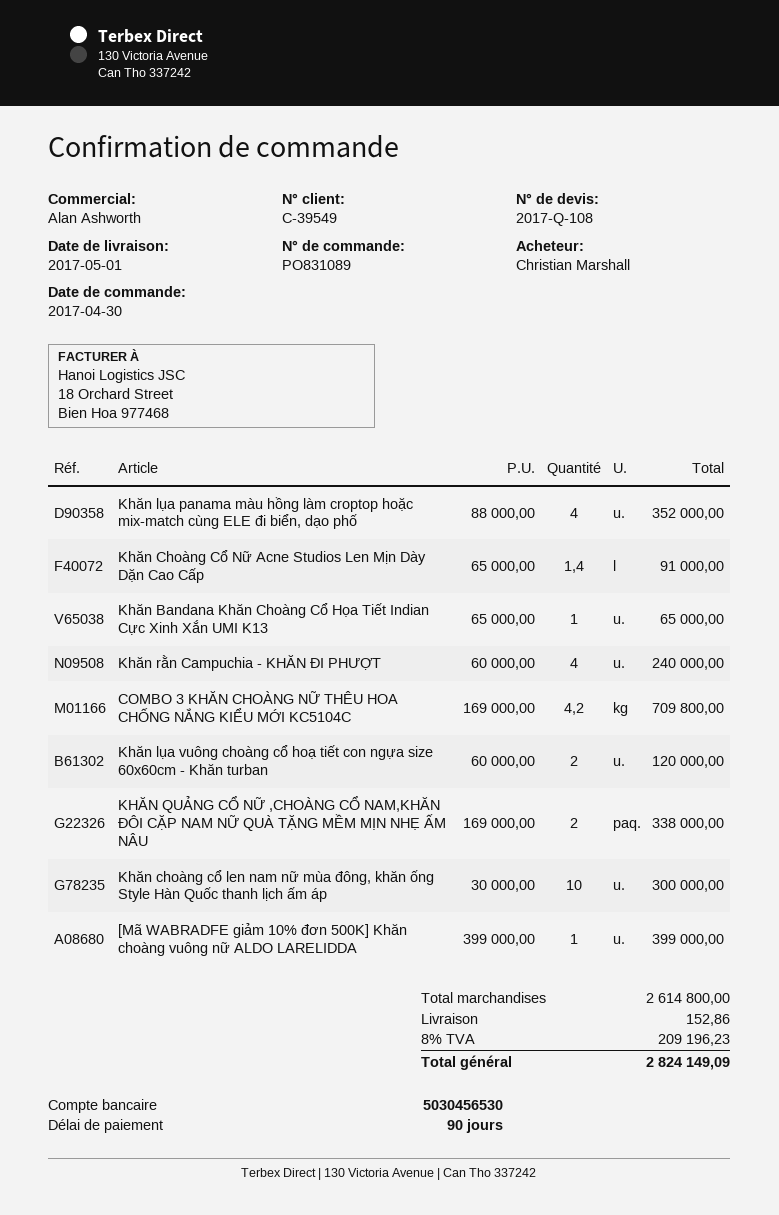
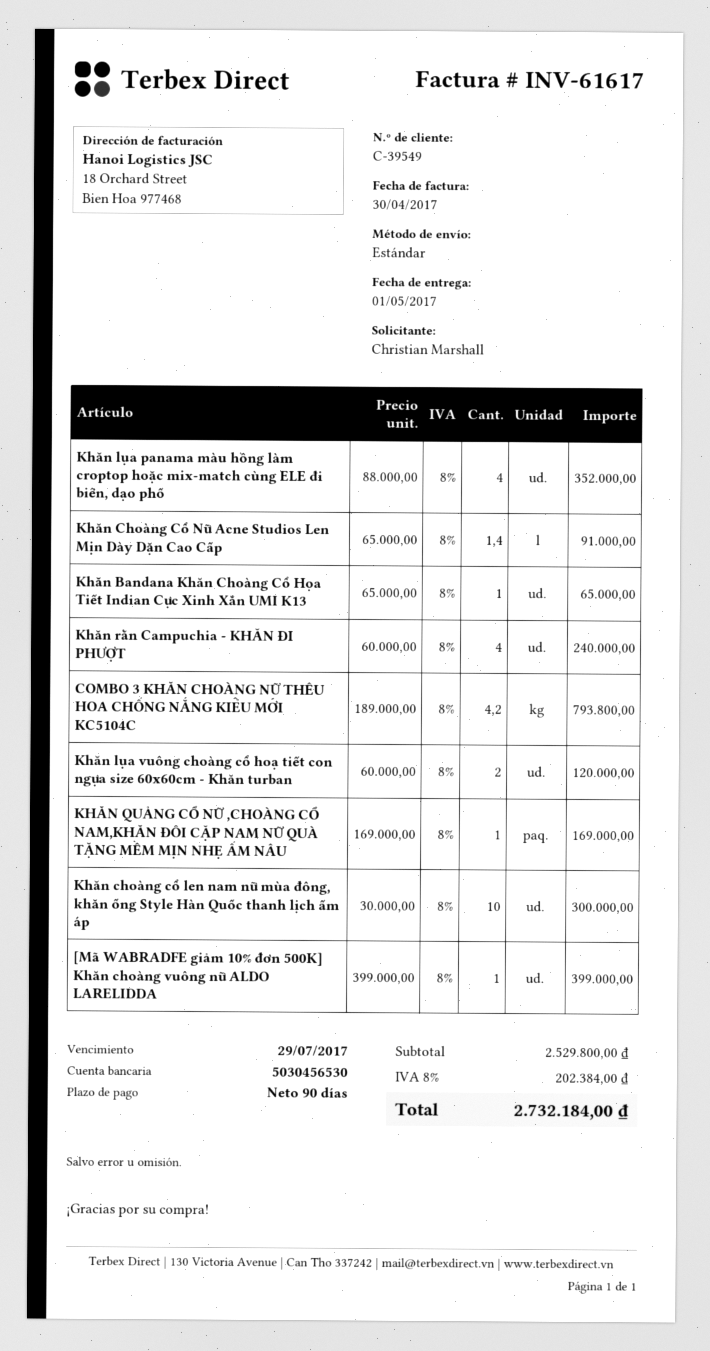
COMBO 3 KHĂN CHOÀNG NỮ THÊU HOA CHỐNG NẮNG KIỂU MỚI KC5104C: 4.2 x 169000.00 = 709800.00 -> 4.2 x 189000.00 = 793800.00
KHĂN QUẢNG CỔ NỮ ,CHOÀNG CỔ NAM,KHĂN ĐÔI CẶP NAM NỮ QUÀ TẶNG MỀM MỊN NHẸ ẤM NÂU: 2 x 169000.00 = 338000.00 -> 1 x 169000.00 = 169000.00
subtotal: 2614800.00 -> 2529800.00
shipping: 152.86 -> none
tax: 8% = 209196.23 -> 8% = 202384.00
total: 2824149.09 -> 2732184.00

